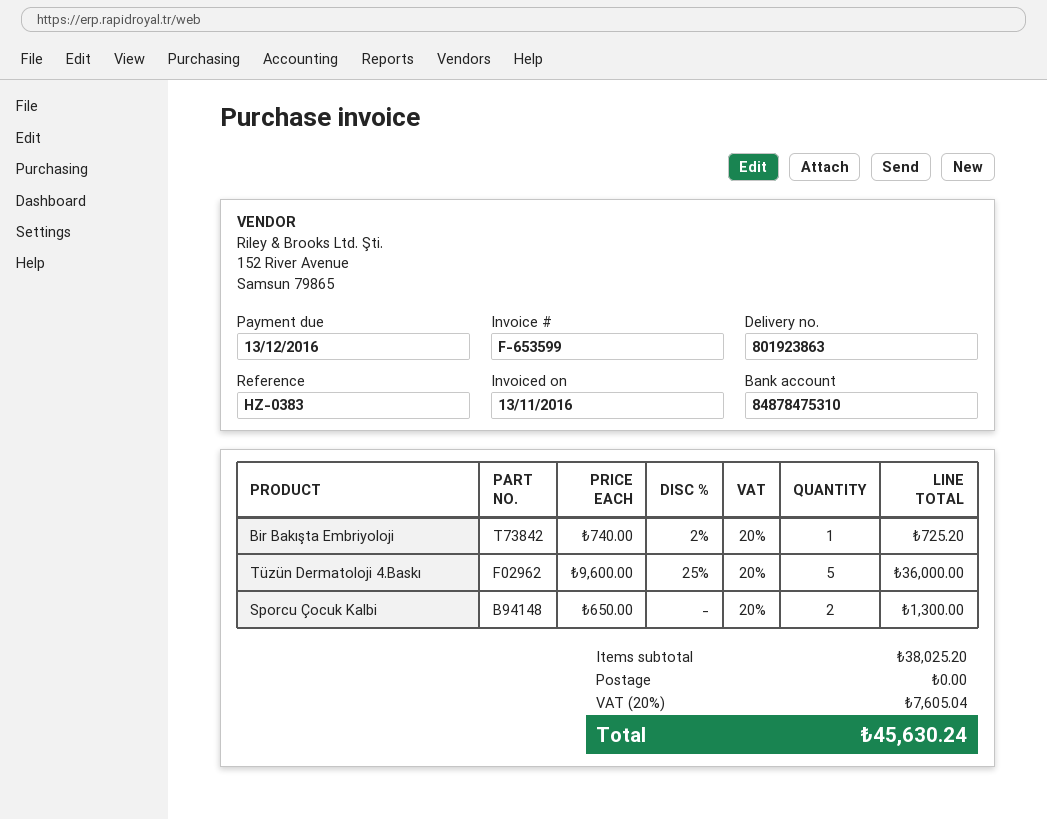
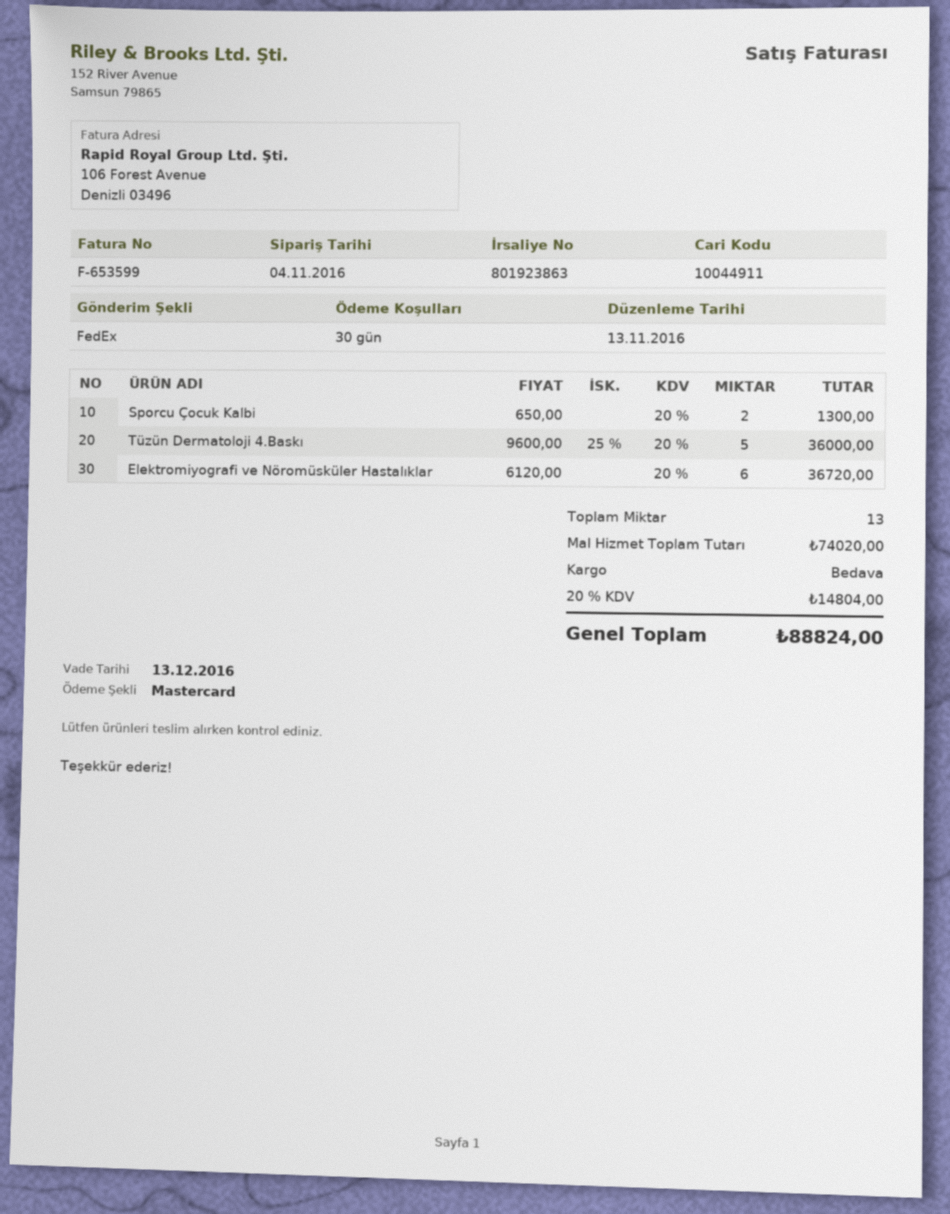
Bir Bakışta Embriyoloji: 1 x 740.00 - 2% = 725.20 -> none
Elektromiyografi ve Nöromüsküler Hastalıklar: none -> 6 x 6120.00 = 36720.00
subtotal: 38025.20 -> 74020.00
tax: 20% = 7605.04 -> 20% = 14804.00
total: 45630.24 -> 88824.00

